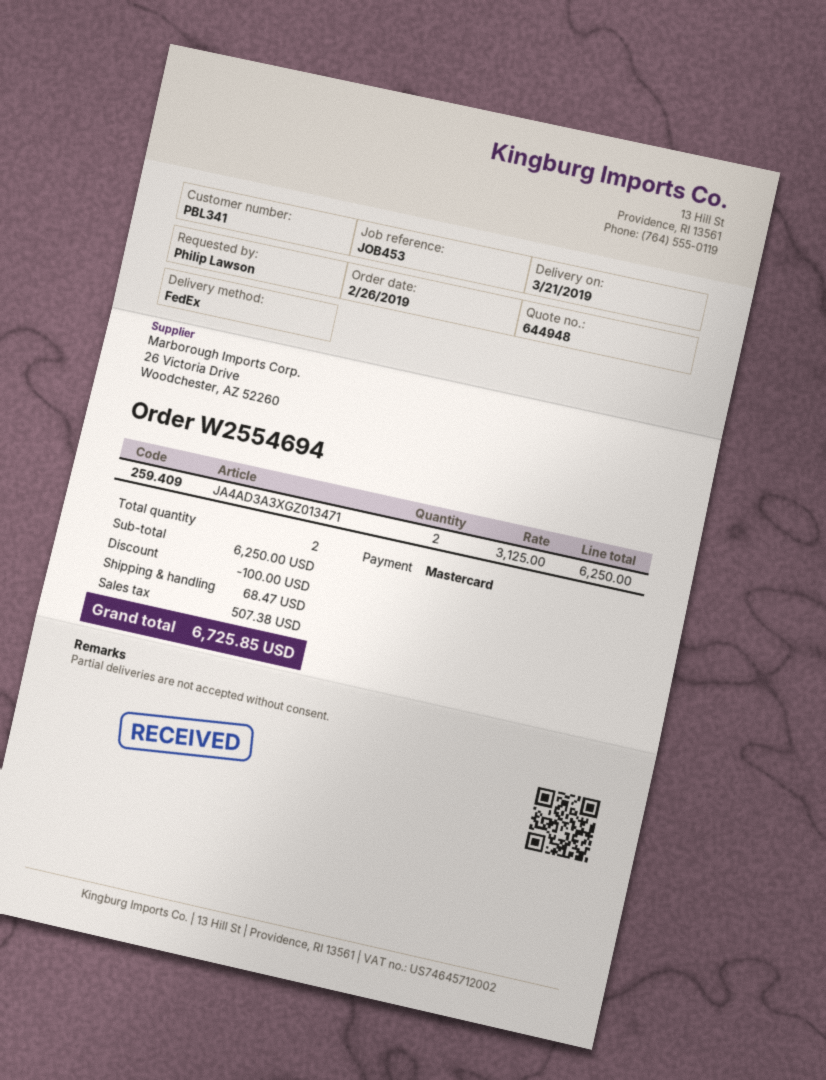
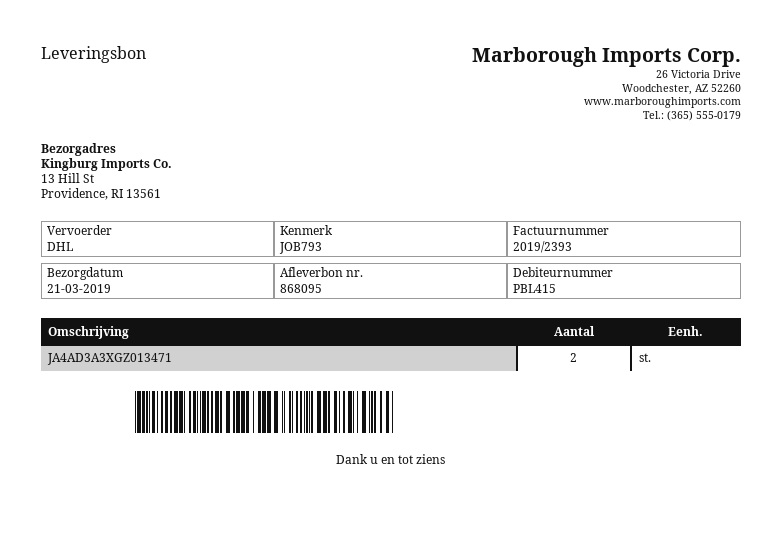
customer number: PBL341 -> PBL415
reference: JOB453 -> JOB793
shipping method: FedEx -> DHL

